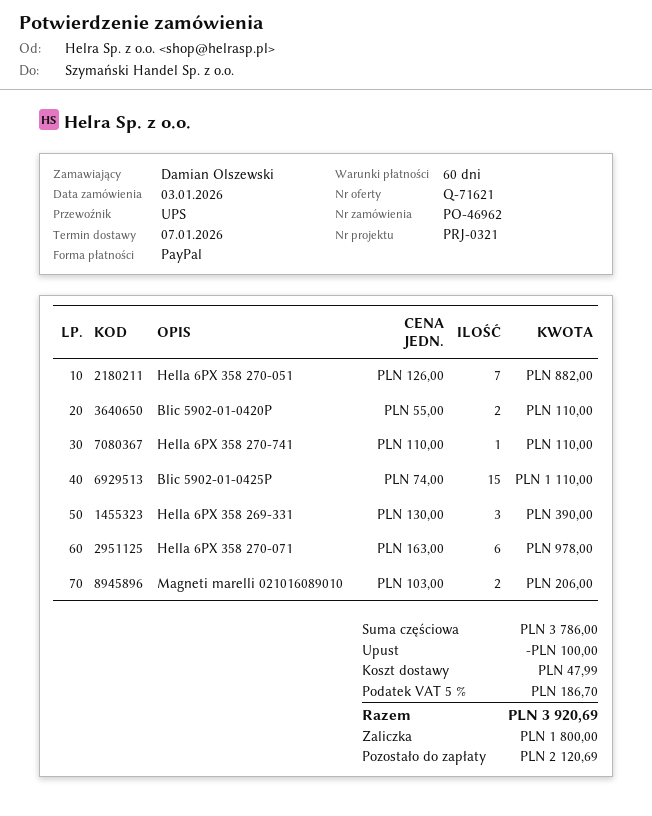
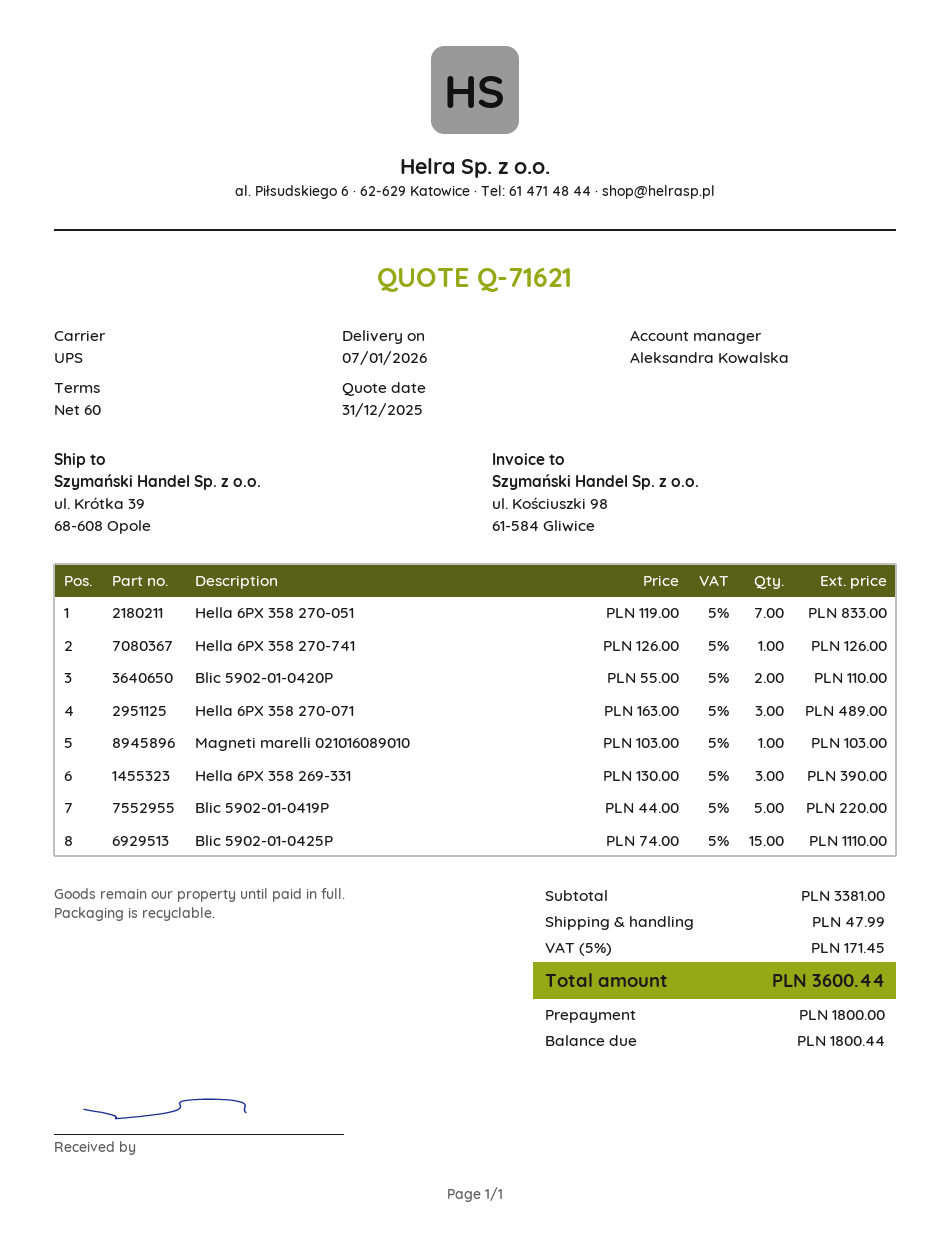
Hella 6PX 358 270-051: 7 x 126.00 = 882.00 -> 7 x 119.00 = 833.00
Hella 6PX 358 270-741: 1 x 110.00 = 110.00 -> 1 x 126.00 = 126.00
Hella 6PX 358 270-071: 6 x 163.00 = 978.00 -> 3 x 163.00 = 489.00
Magneti marelli 021016089010: 2 x 103.00 = 206.00 -> 1 x 103.00 = 103.00
Blic 5902-01-0419P: none -> 5 x 44.00 = 220.00
subtotal: 3786.00 -> 3381.00
discount: 100.00 -> none
tax: 5% = 186.70 -> 5% = 171.45
total: 3920.69 -> 3600.44
balance: 2120.69 -> 1800.44

